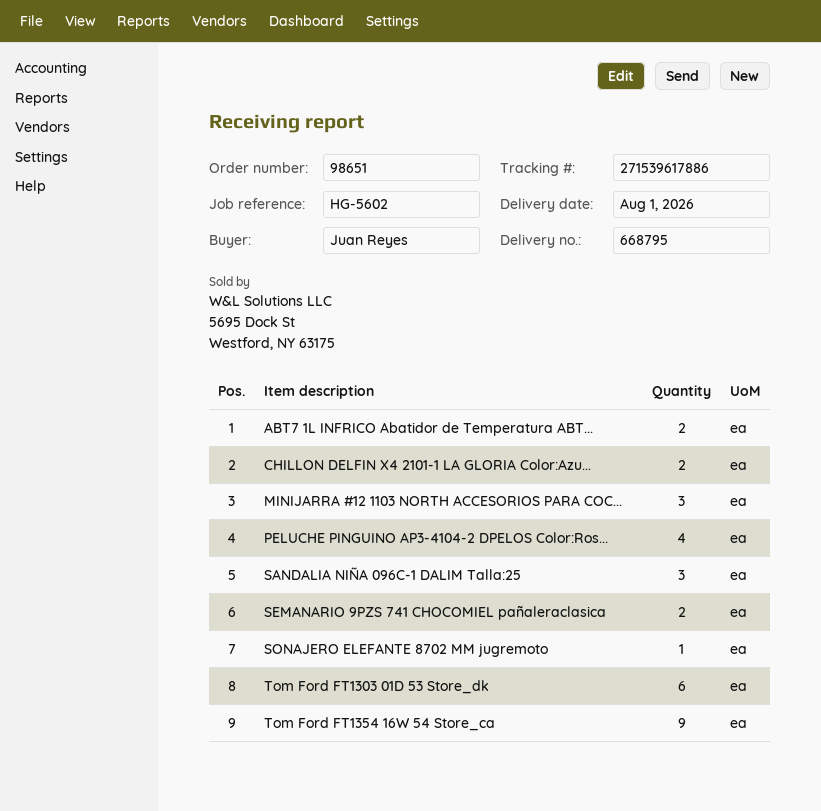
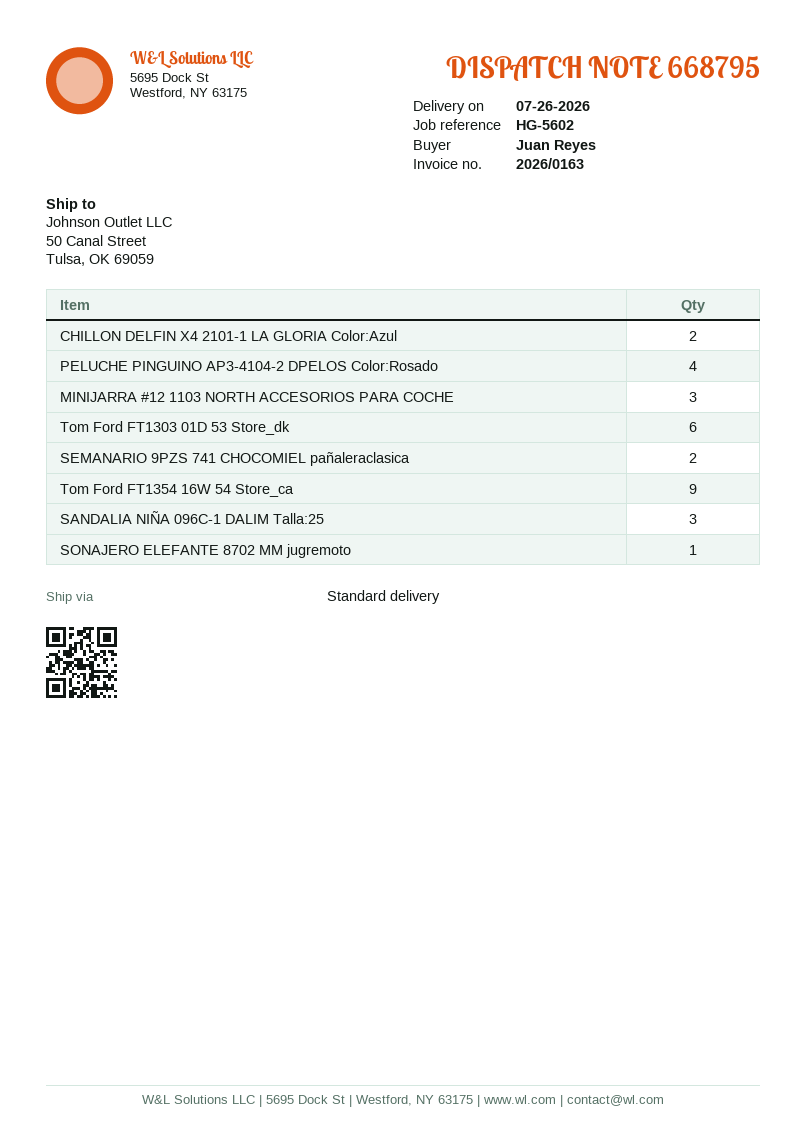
delivery date: 2026-08-01 -> 2026-07-26
ABT7 1L INFRICO Abatidor de Temperatura ABT...: 2 -> none

